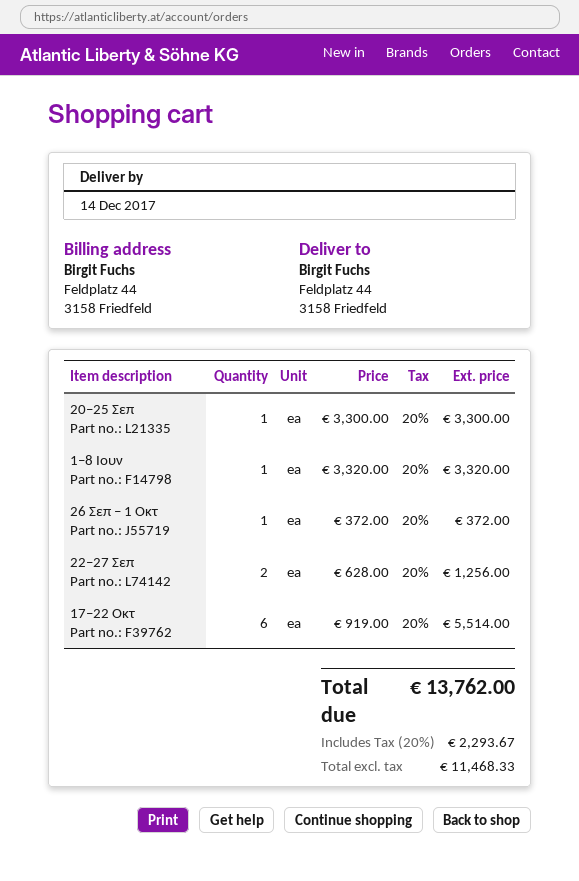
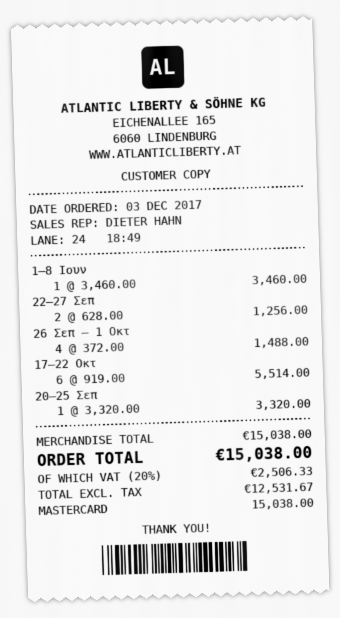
20–25 Σεπ: 1 x 3300.00 = 3300.00 -> 1 x 3320.00 = 3320.00
1–8 Ιουν: 1 x 3320.00 = 3320.00 -> 1 x 3460.00 = 3460.00
26 Σεπ – 1 Οκτ: 1 x 372.00 = 372.00 -> 4 x 372.00 = 1488.00
net: 11468.33 -> 12531.67
tax: 20% = 2293.67 -> 20% = 2506.33
total: 13762.00 -> 15038.00

